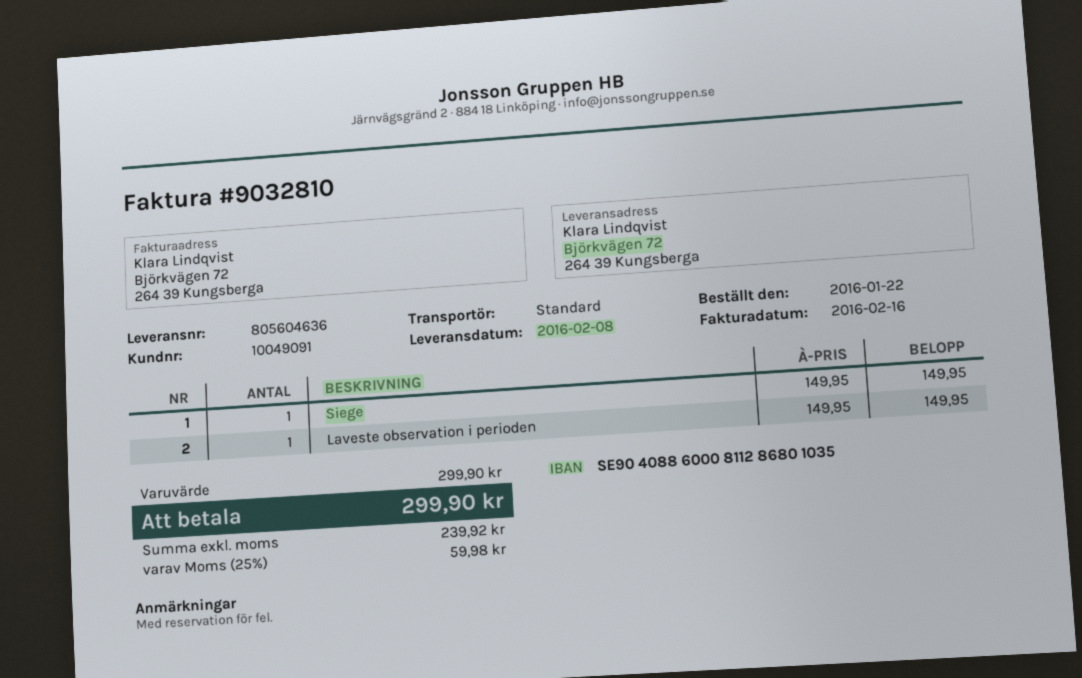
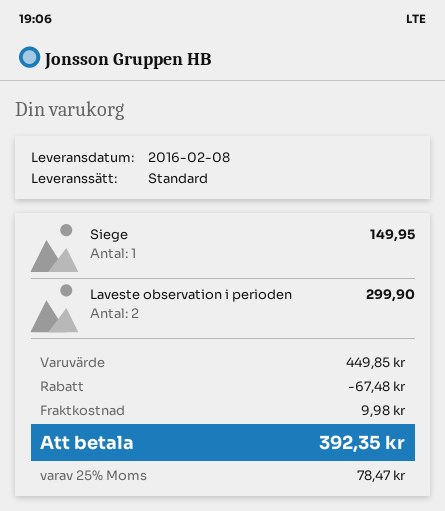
Laveste observation i perioden: 1 for 149.95 -> 2 for 299.90
subtotal: 299.90 -> 449.85
discount: none -> 67.48
shipping: none -> 9.98
tax: 25% = 59.98 -> 25% = 78.47
total: 299.90 -> 392.35

